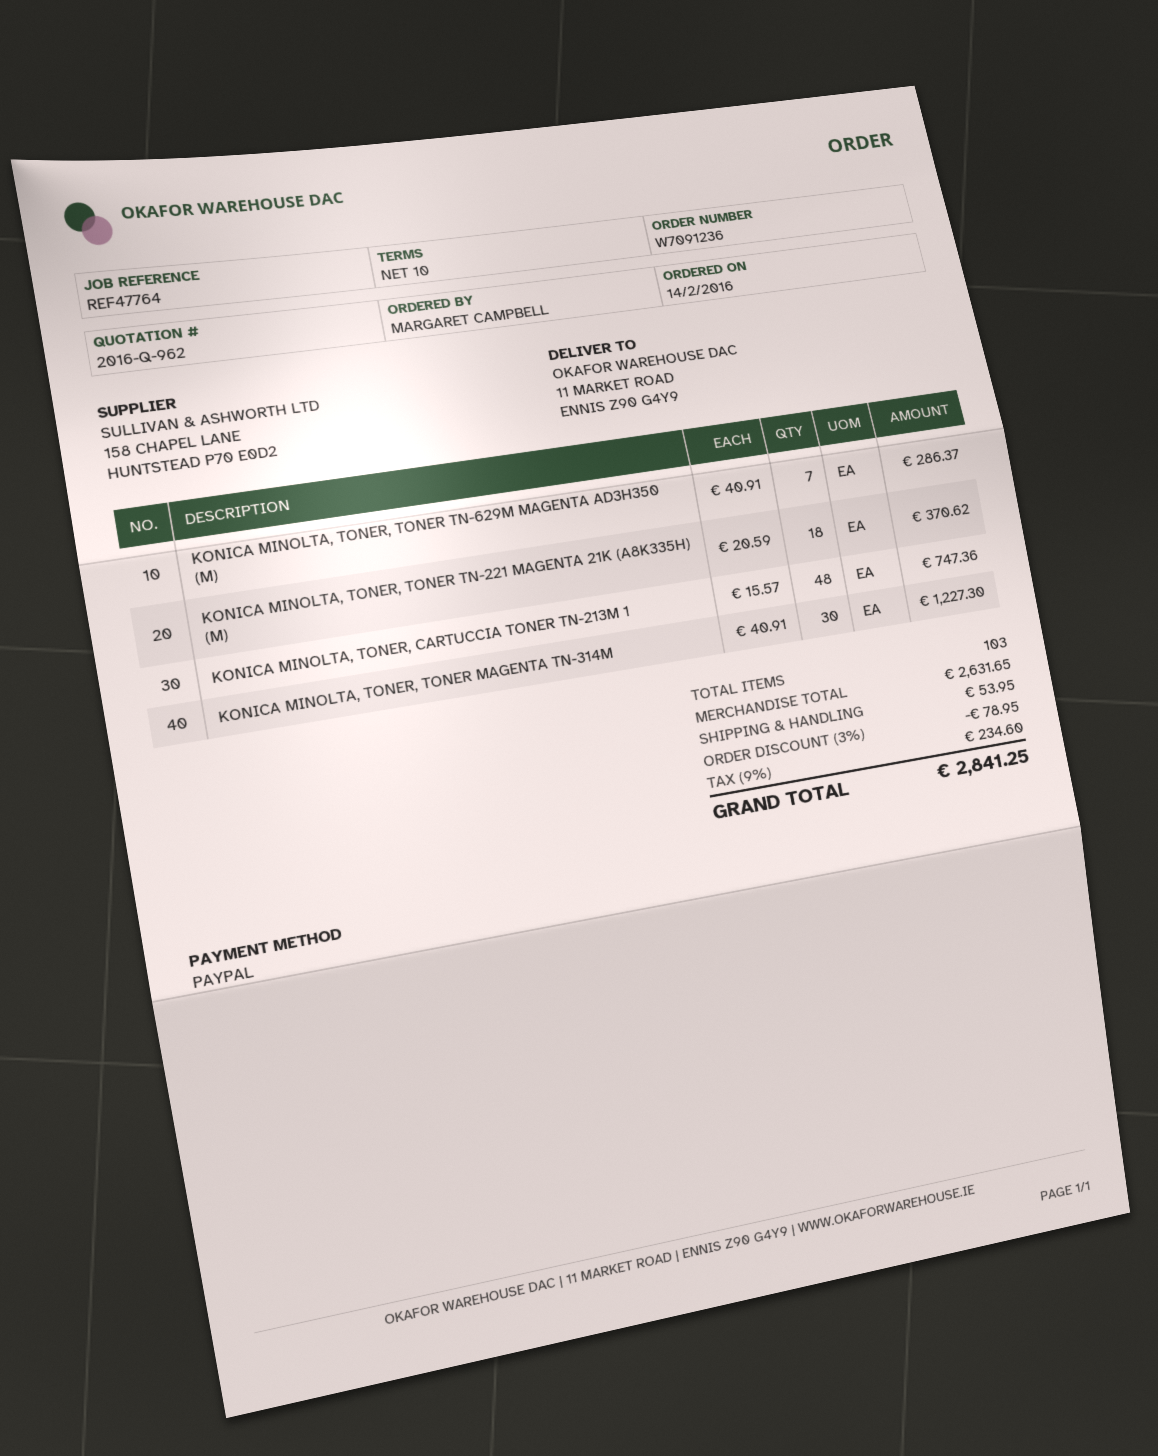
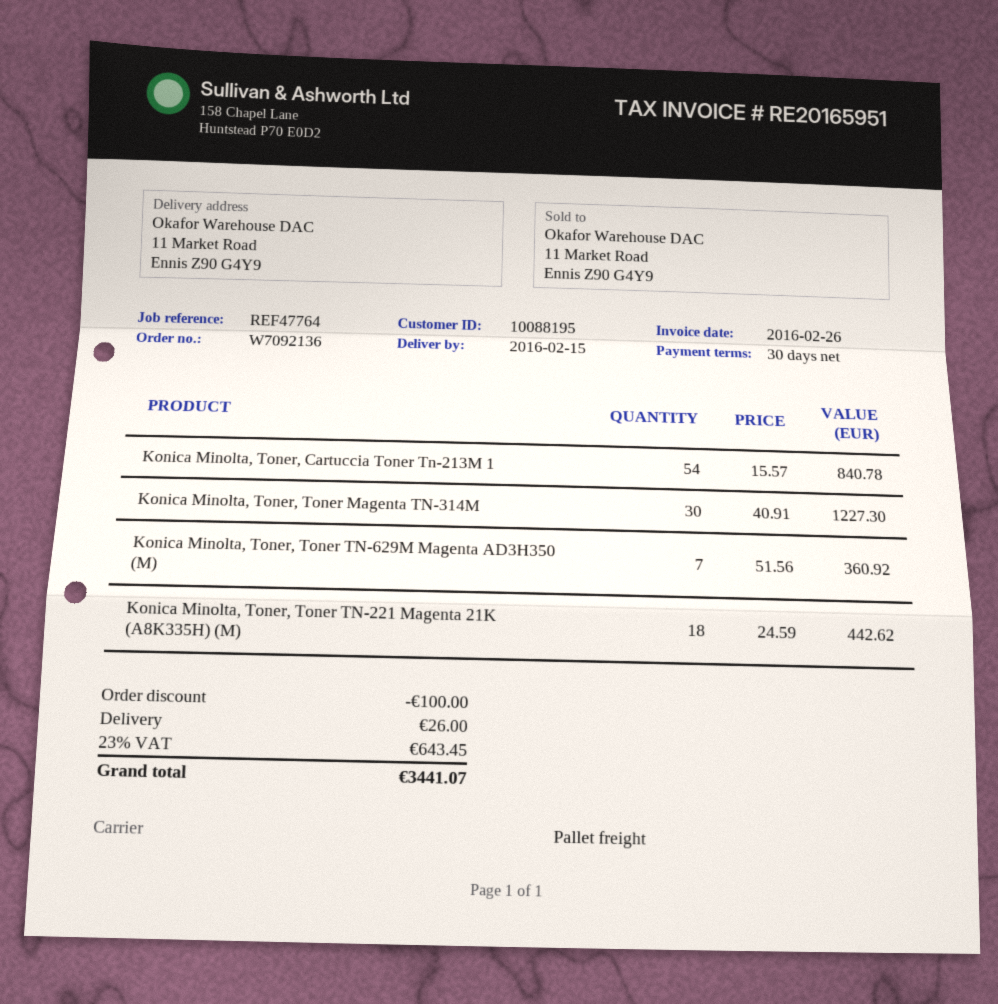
order number: W7091236 -> W7092136
payment terms: 10 days -> 30 days
KONICA MINOLTA, TONER, TONER TN-629M MAGENTA AD3H350 (M): 7 x 40.91 = 286.37 -> 7 x 51.56 = 360.92
KONICA MINOLTA, TONER, TONER TN-221 MAGENTA 21K (A8K335H) (M): 18 x 20.59 = 370.62 -> 18 x 24.59 = 442.62
KONICA MINOLTA, TONER, CARTUCCIA TONER TN-213M 1: 48 x 15.57 = 747.36 -> 54 x 15.57 = 840.78
discount: 78.95 -> 100.00
shipping: 53.95 -> 26.00
tax: 9% = 234.60 -> 23% = 643.45
total: 2841.25 -> 3441.07

